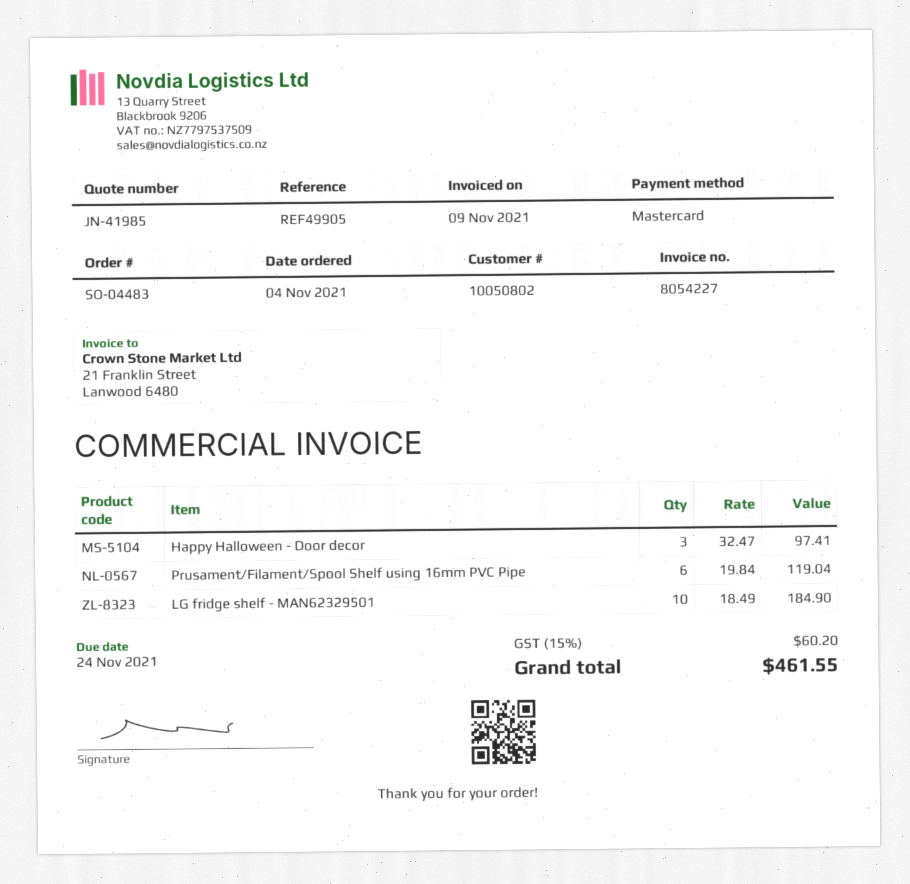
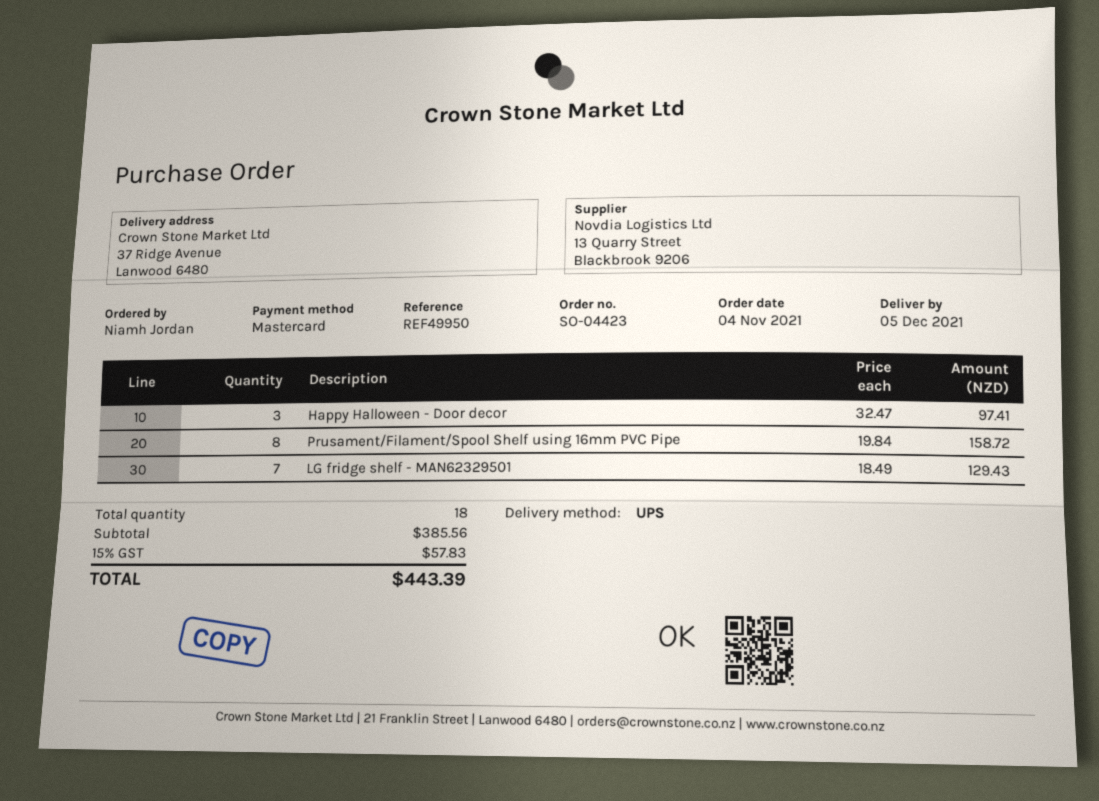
order number: SO-04483 -> SO-04423
reference: REF49905 -> REF49950
Prusament/Filament/Spool Shelf using 16mm PVC Pipe: 6 x 19.84 = 119.04 -> 8 x 19.84 = 158.72
LG fridge shelf - MAN62329501: 10 x 18.49 = 184.90 -> 7 x 18.49 = 129.43
tax: 15% = 60.20 -> 15% = 57.83
total: 461.55 -> 443.39

